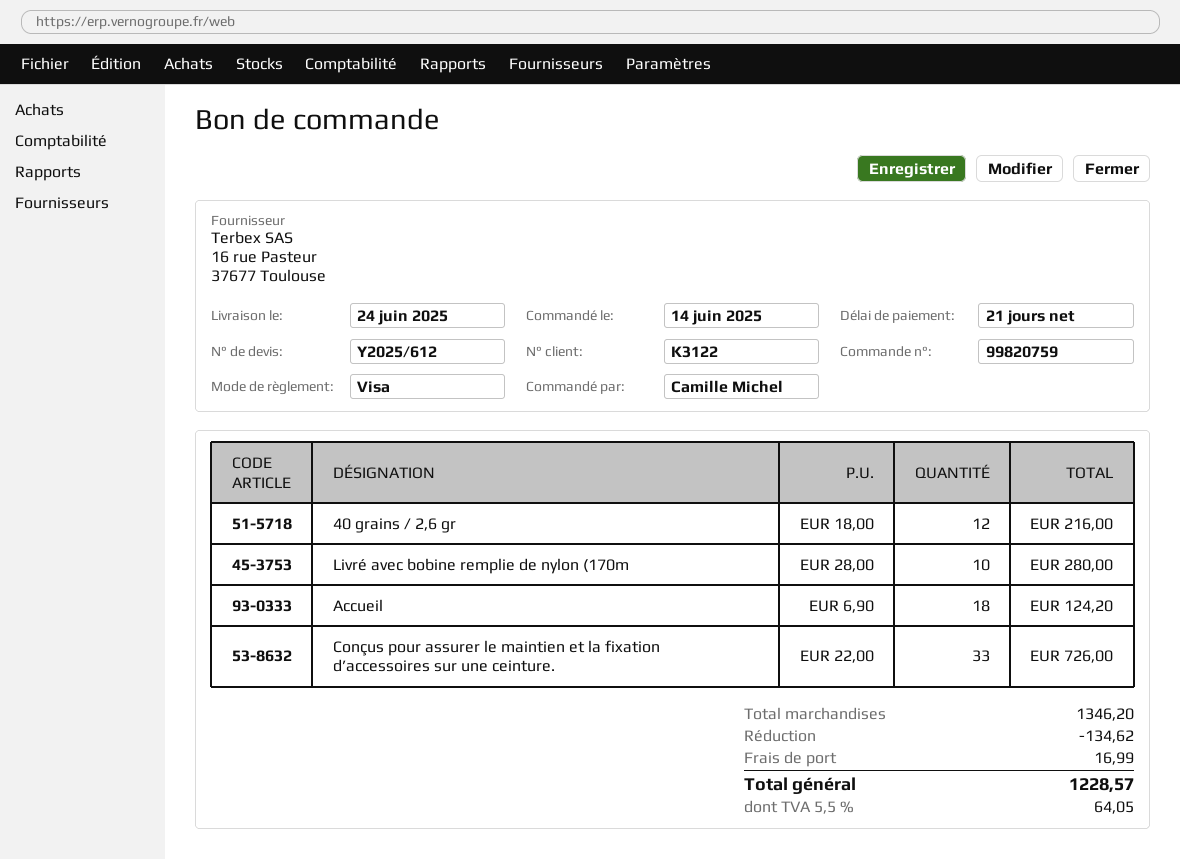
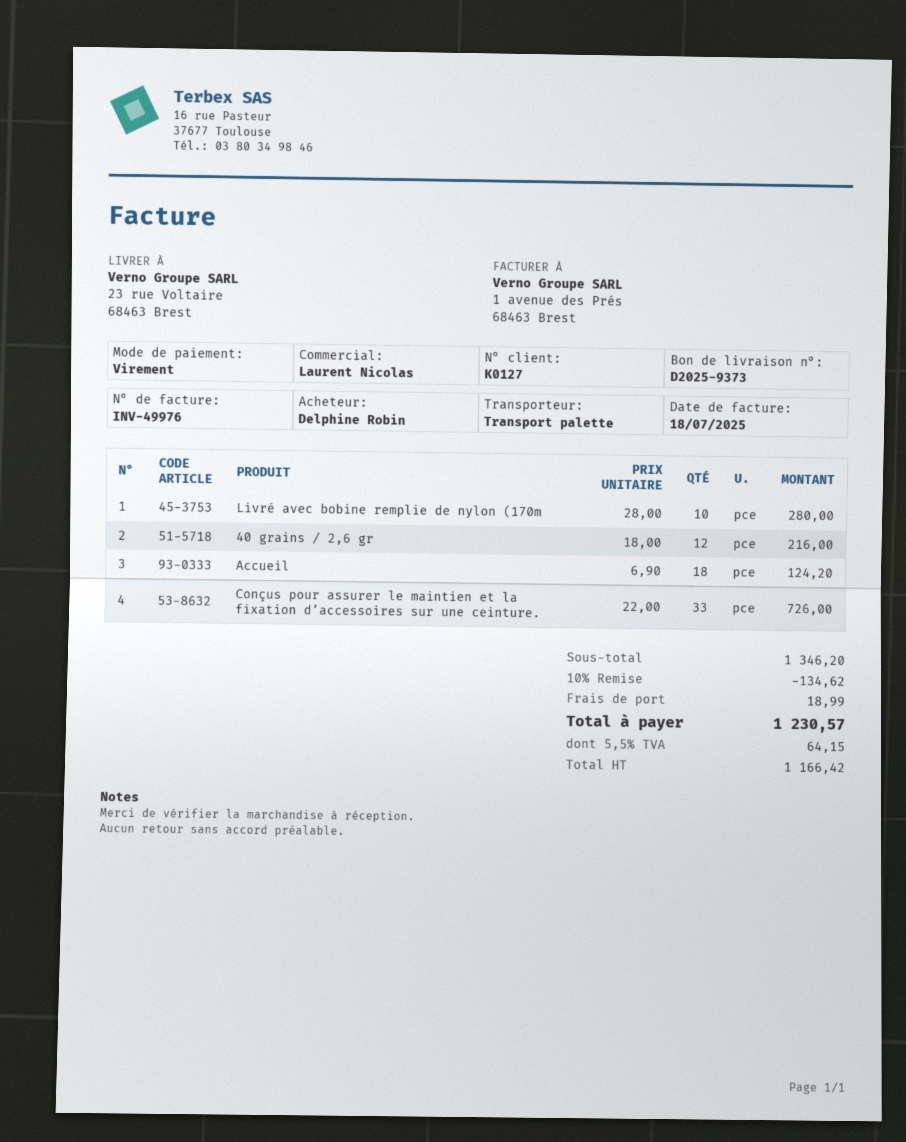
customer number: K3122 -> K0127
ordered by: Camille Michel -> Delphine Robin
payment method: Visa -> bank transfer
shipping: 16.99 -> 18.99
tax: 5.5% = 64.05 -> 5.5% = 64.15
total: 1228.57 -> 1230.57

